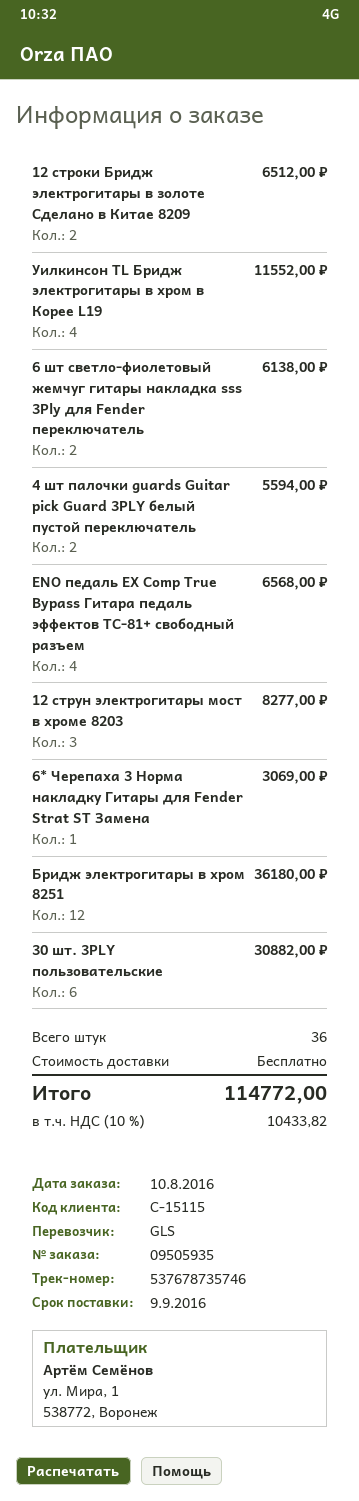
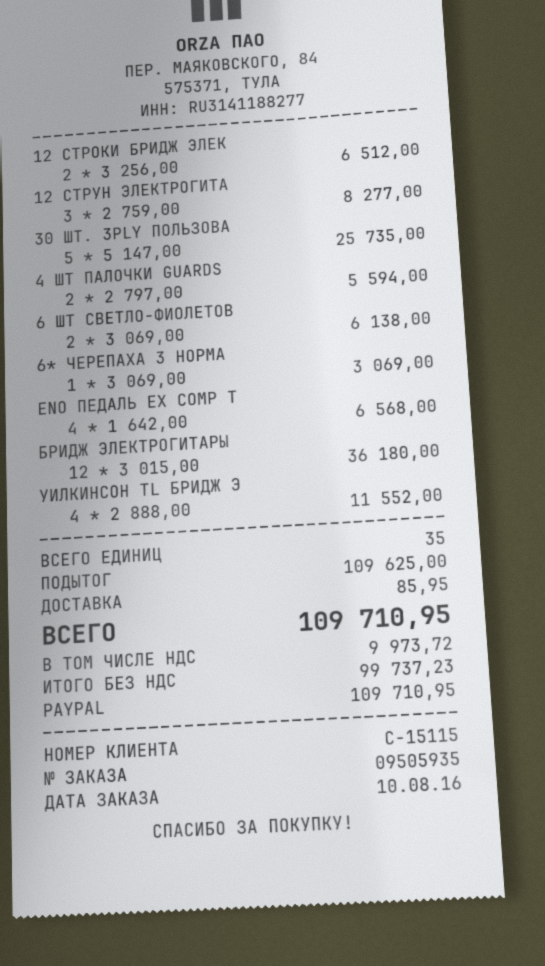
30 шт. 3PLY пользовательские: 6 for 30882.00 -> 5 for 25735.00
total quantity: 36 -> 35
shipping: 0.00 -> 85.95
tax: 10433.82 -> 9973.72
total: 114772.00 -> 109710.95

